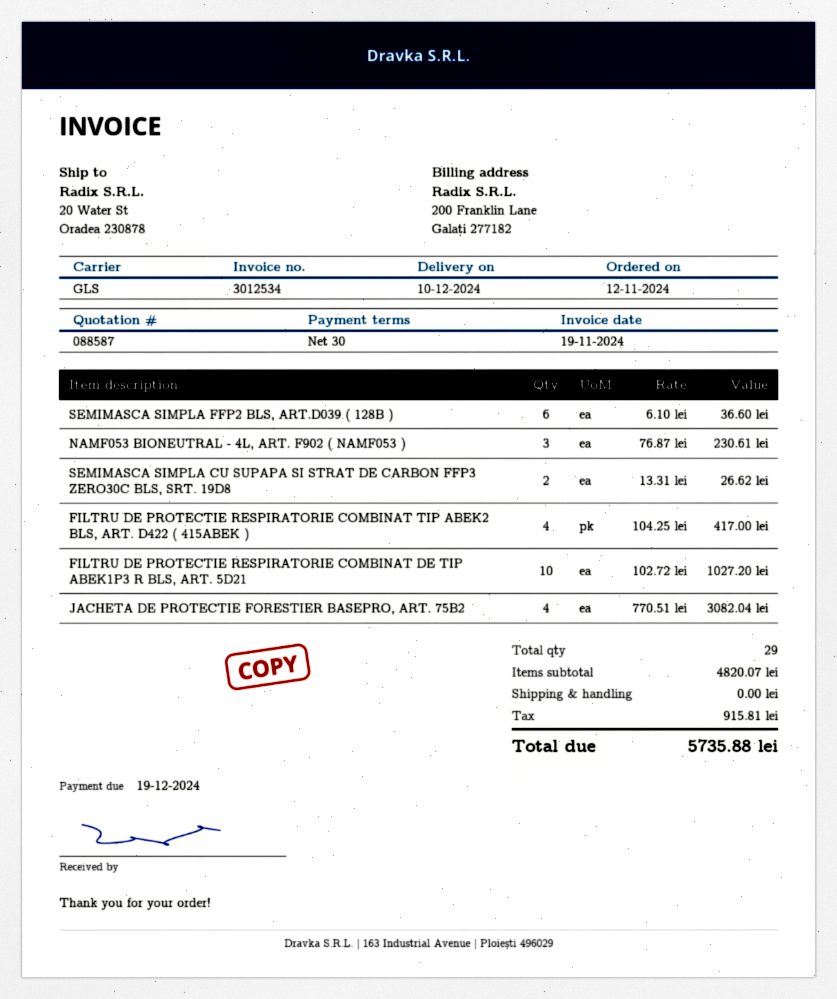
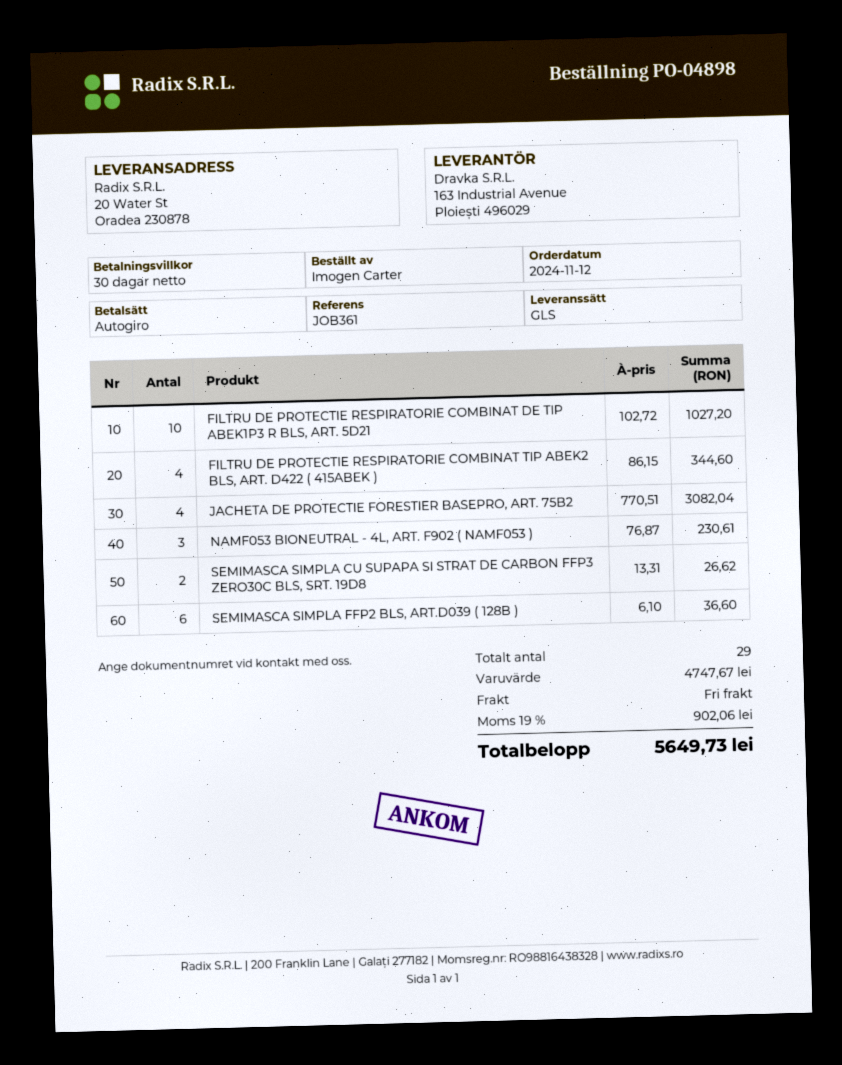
FILTRU DE PROTECTIE RESPIRATORIE COMBINAT TIP ABEK2 BLS, ART. D422 ( 415ABEK ): 4 x 104.25 = 417.00 -> 4 x 86.15 = 344.60
subtotal: 4820.07 -> 4747.67
tax: 915.81 -> 902.06
total: 5735.88 -> 5649.73

